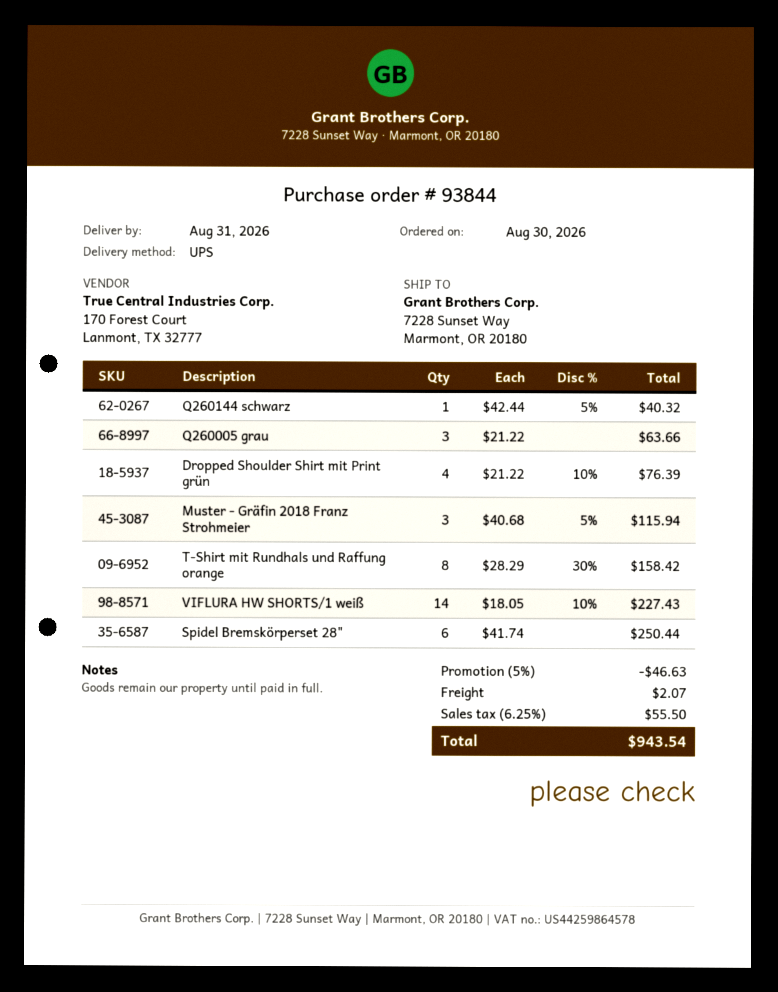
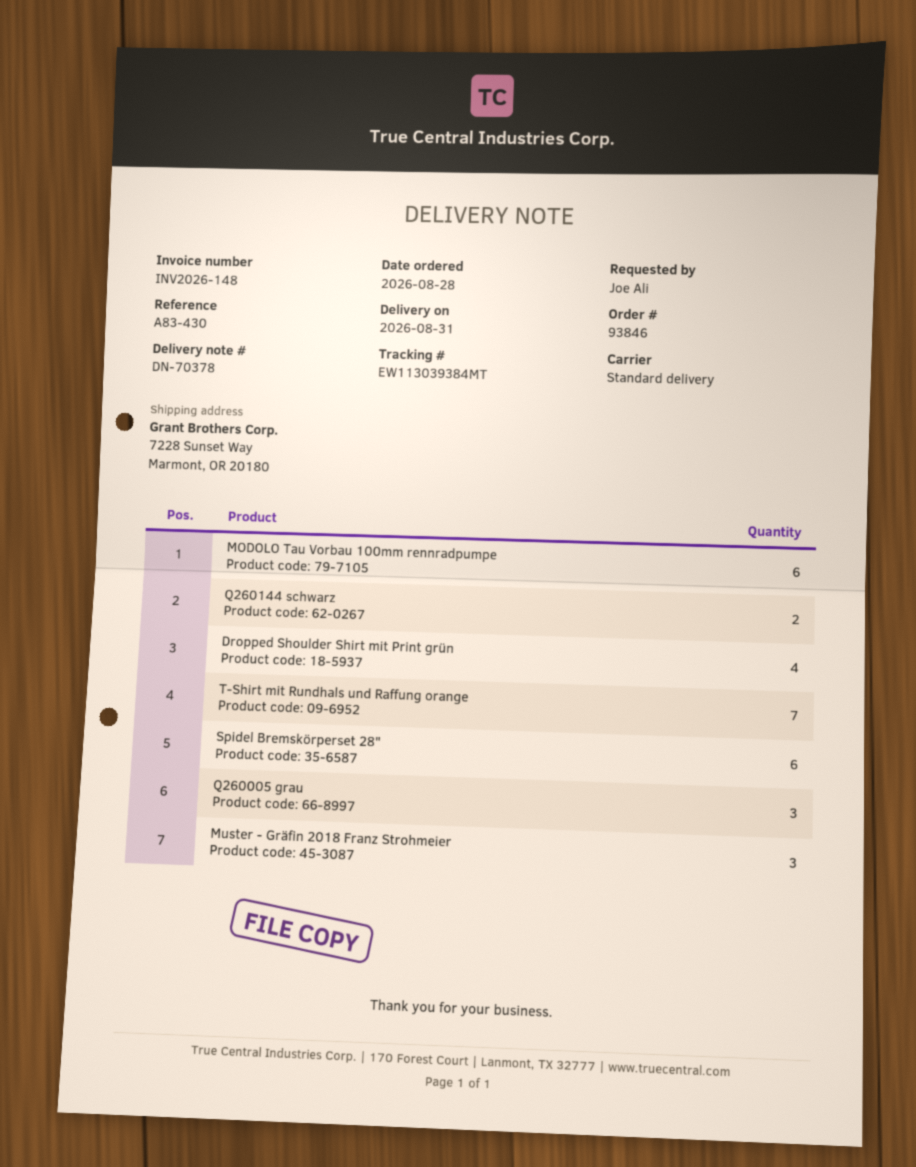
order number: 93844 -> 93846
order date: 2026-08-30 -> 2026-08-28
shipping method: UPS -> standard
Q260144 schwarz: 1 -> 2
T-Shirt mit Rundhals und Raffung orange: 8 -> 7
VIFLURA HW SHORTS/1 weiß: 14 -> none
MODOLO Tau Vorbau 100mm rennradpumpe: none -> 6

